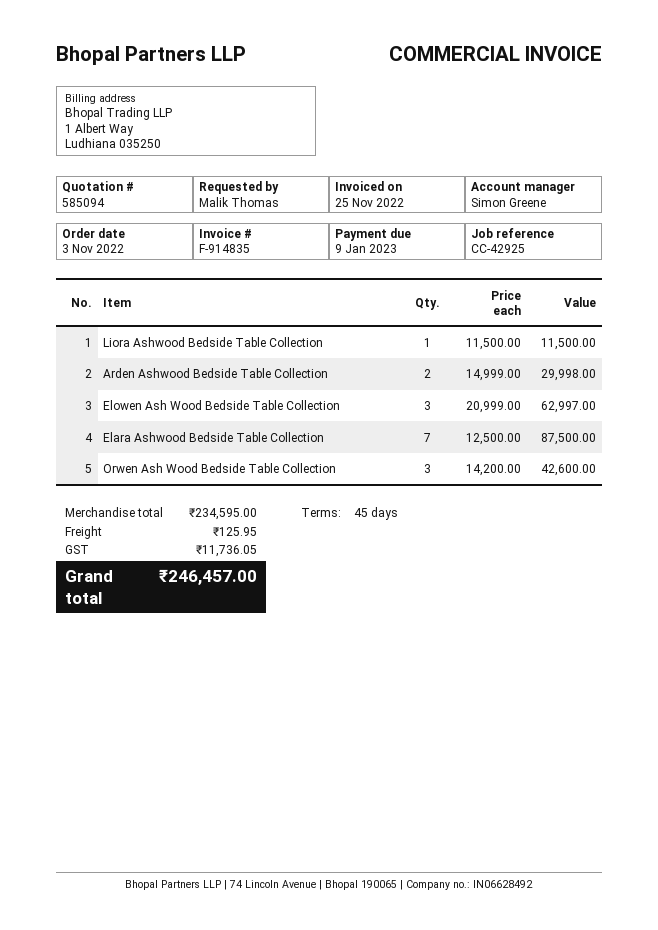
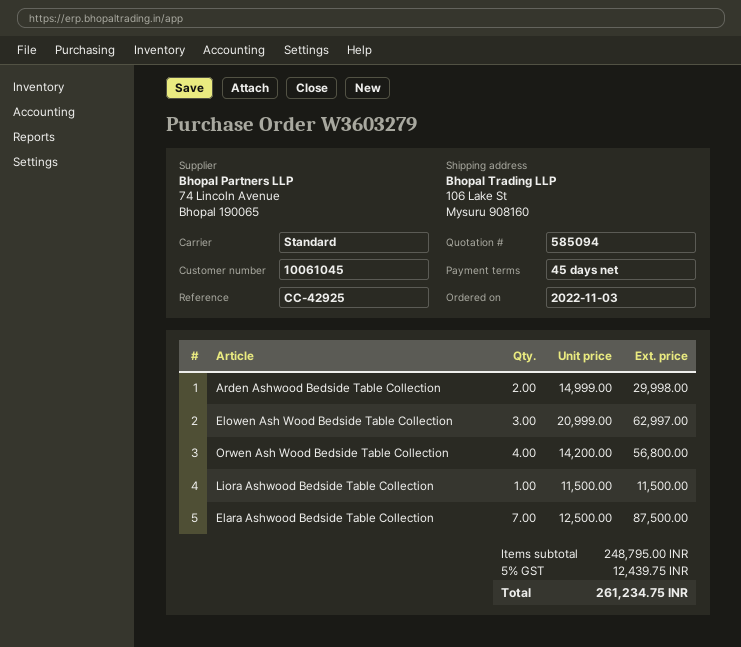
Orwen Ash Wood Bedside Table Collection: 3 x 14200.00 = 42600.00 -> 4 x 14200.00 = 56800.00
subtotal: 234595.00 -> 248795.00
shipping: 125.95 -> none
tax: 11736.05 -> 12439.75
total: 246457.00 -> 261234.75

